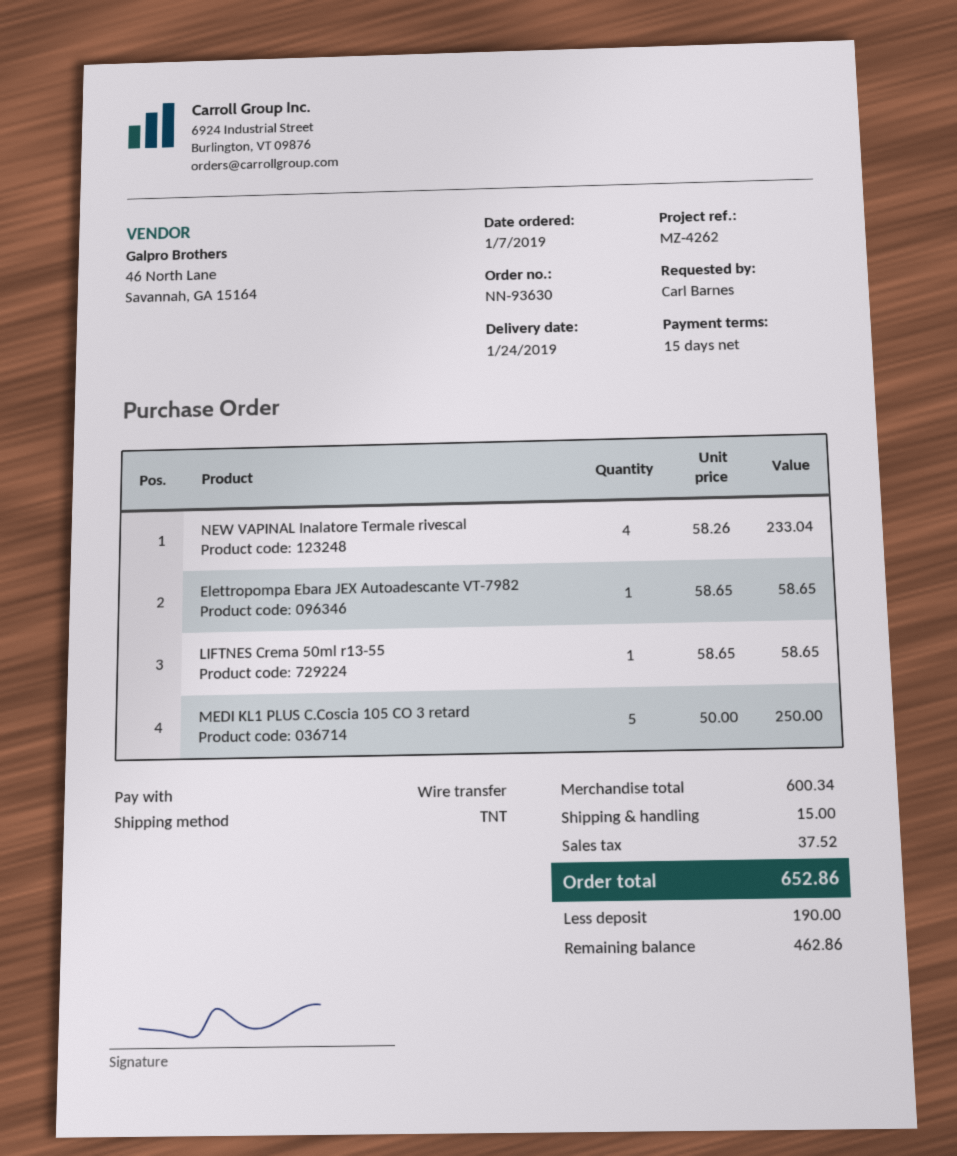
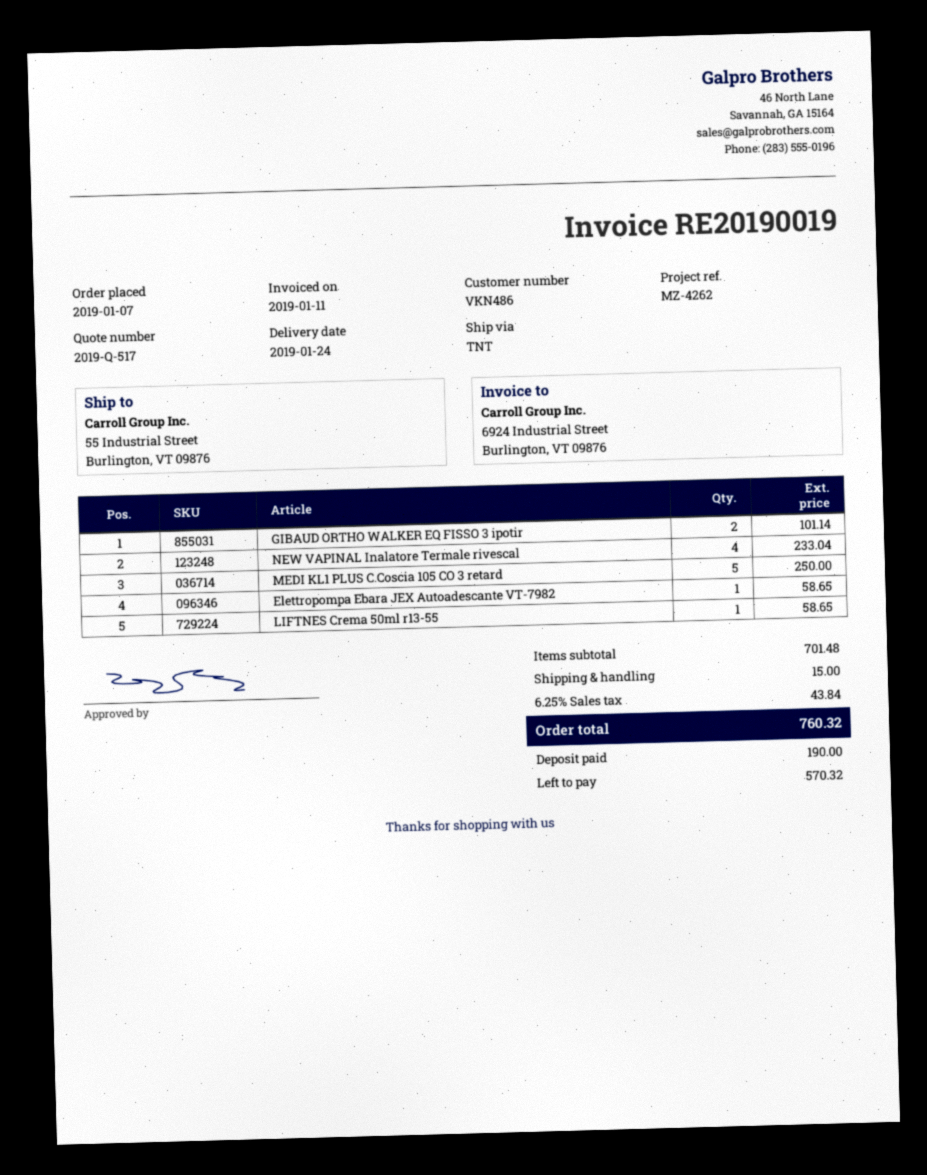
GIBAUD ORTHO WALKER EQ FISSO 3 ipotir: none -> 2 for 101.14
subtotal: 600.34 -> 701.48
tax: 37.52 -> 43.84
total: 652.86 -> 760.32
balance: 462.86 -> 570.32

